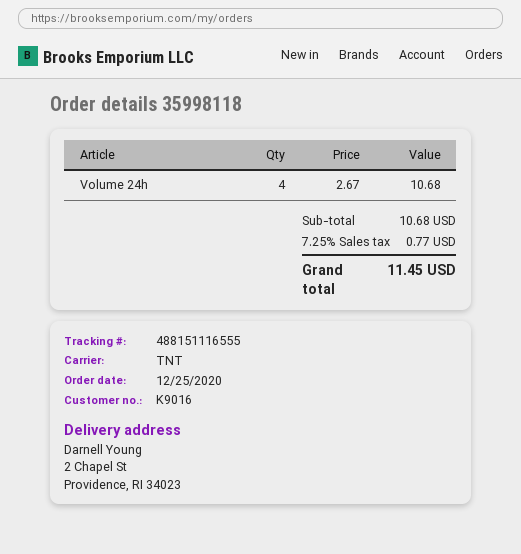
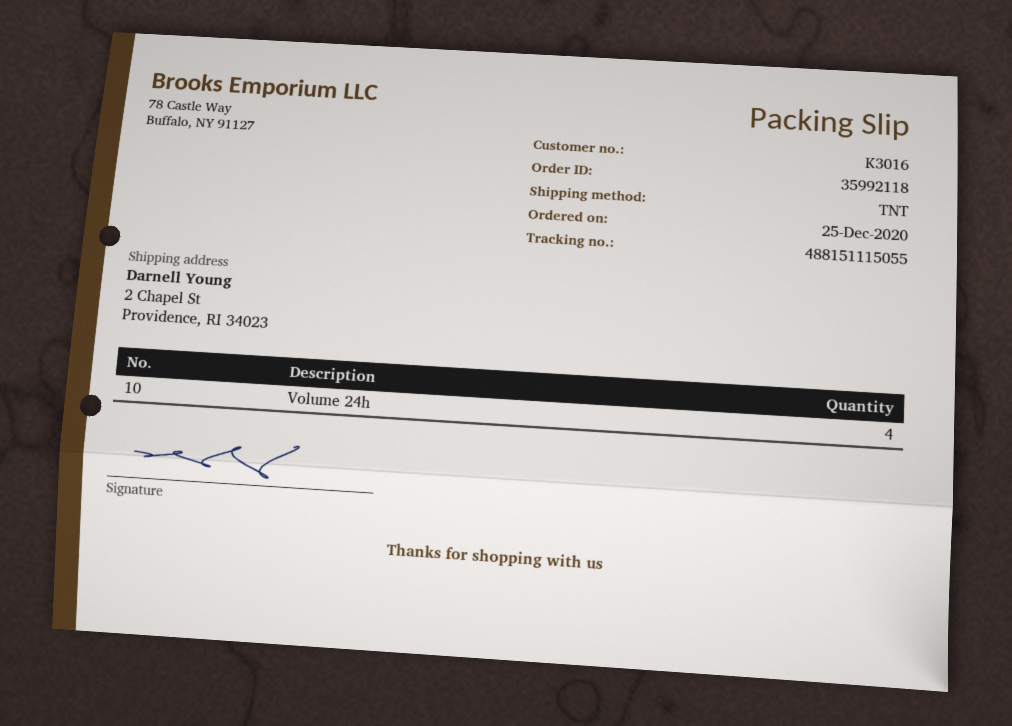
order number: 35998118 -> 35992118
customer number: K9016 -> K3016
tracking number: 488151116555 -> 488151115055

